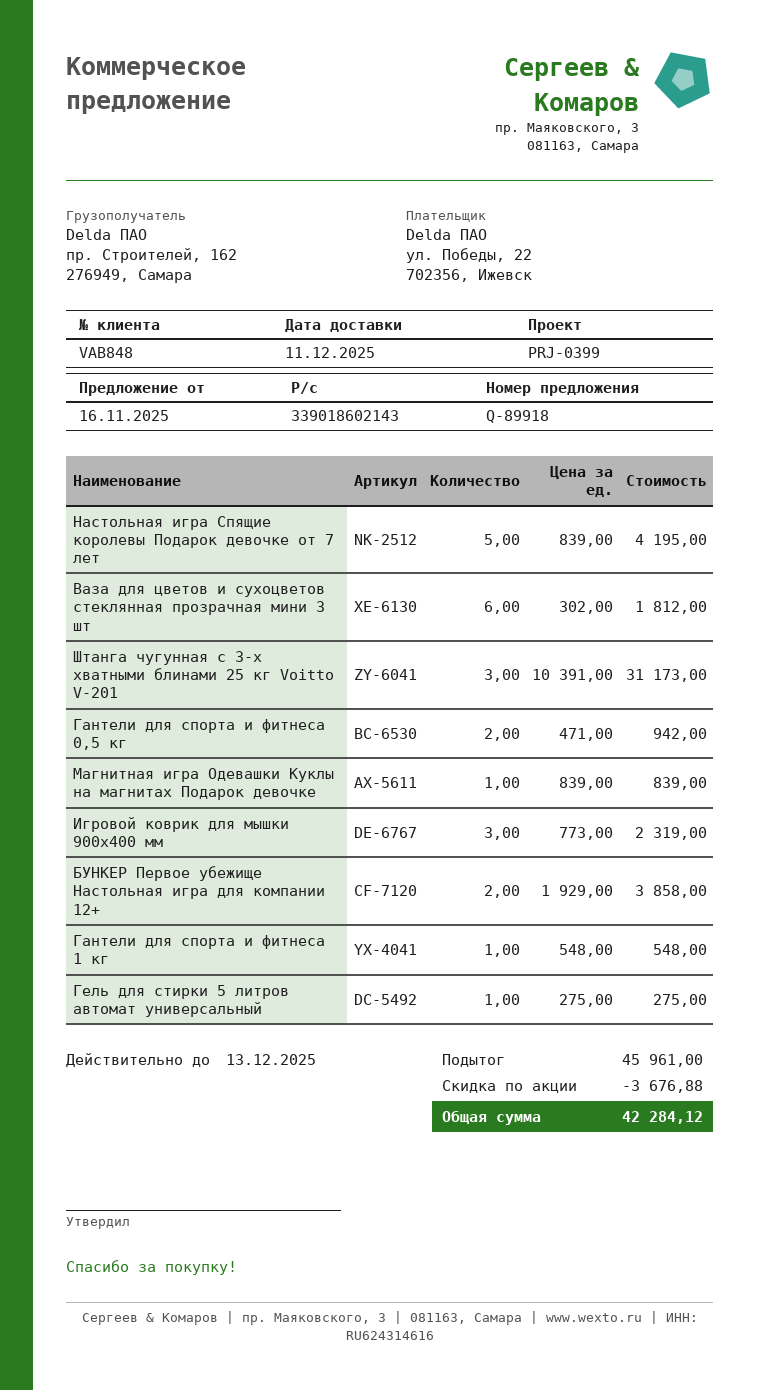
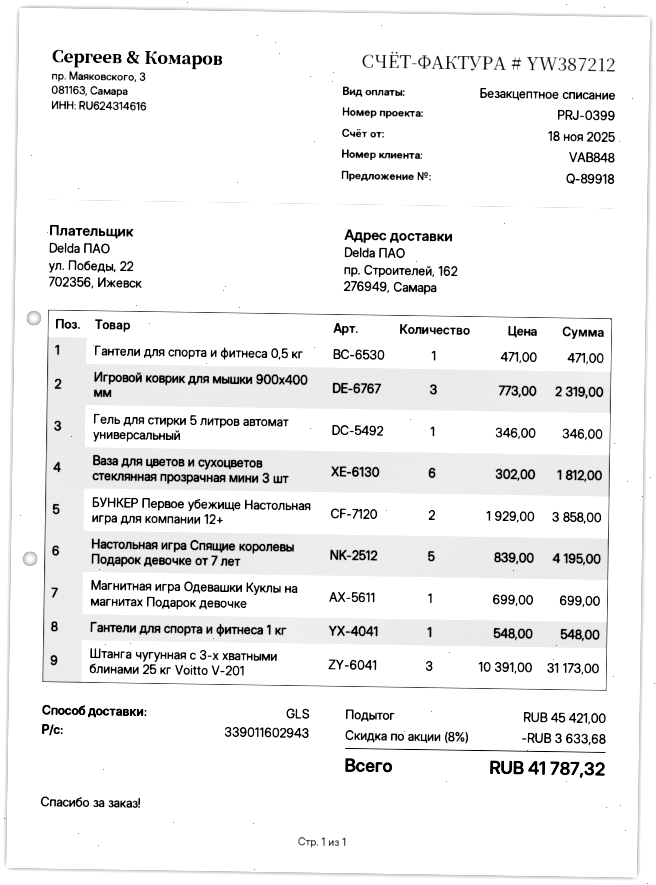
bank account: 339018602143 -> 339011602943
Гантели для спорта и фитнеса 0,5 кг: 2 x 471.00 = 942.00 -> 1 x 471.00 = 471.00
Магнитная игра Одевашки Куклы на магнитах Подарок девочке: 1 x 839.00 = 839.00 -> 1 x 699.00 = 699.00
Гель для стирки 5 литров автомат универсальный: 1 x 275.00 = 275.00 -> 1 x 346.00 = 346.00
subtotal: 45961.00 -> 45421.00
discount: 3676.88 -> 3633.68
total: 42284.12 -> 41787.32

